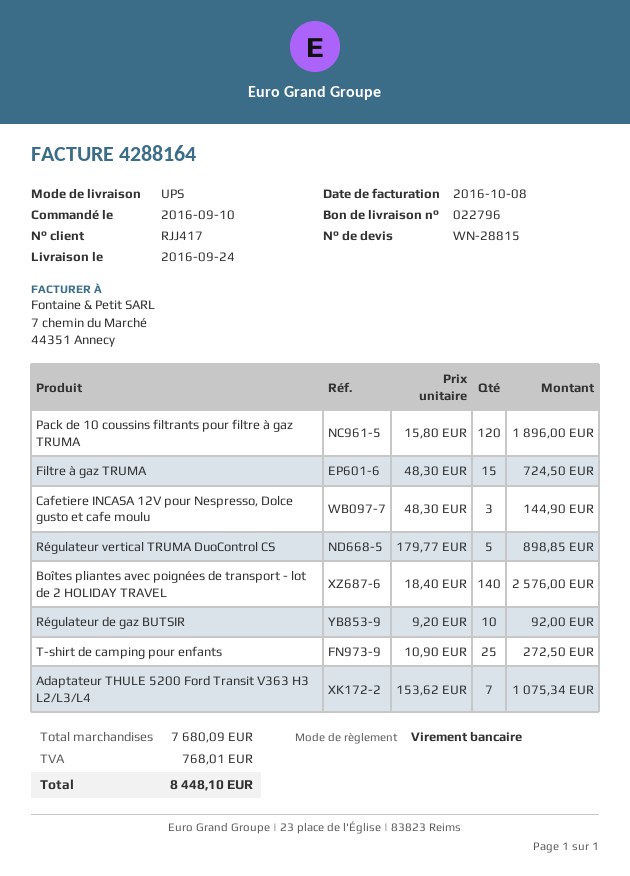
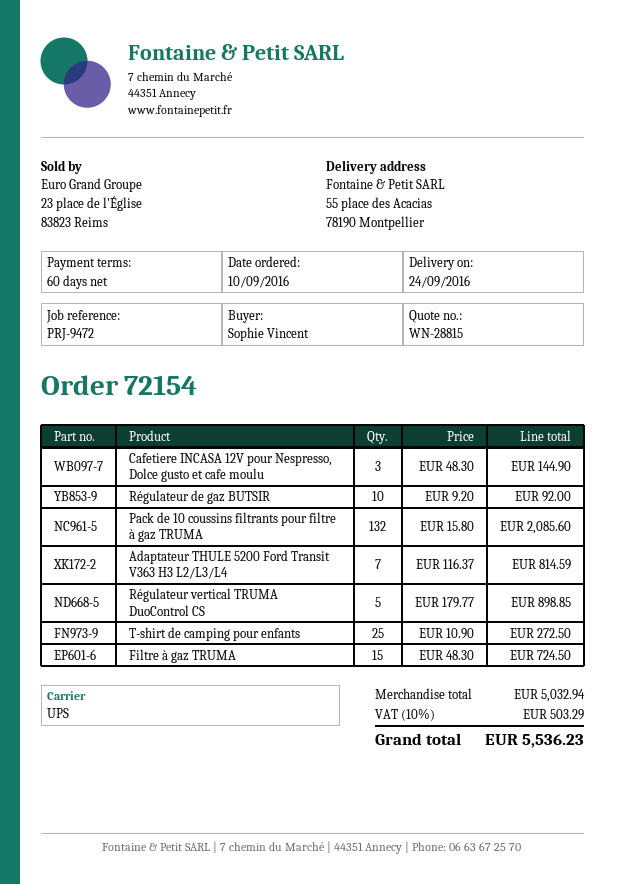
Pack de 10 coussins filtrants pour filtre à gaz TRUMA: 120 x 15.80 = 1896.00 -> 132 x 15.80 = 2085.60
Boîtes pliantes avec poignées de transport - lot de 2 HOLIDAY TRAVEL: 140 x 18.40 = 2576.00 -> none
Adaptateur THULE 5200 Ford Transit V363 H3 L2/L3/L4: 7 x 153.62 = 1075.34 -> 7 x 116.37 = 814.59
subtotal: 7680.09 -> 5032.94
tax: 768.01 -> 503.29
total: 8448.10 -> 5536.23

